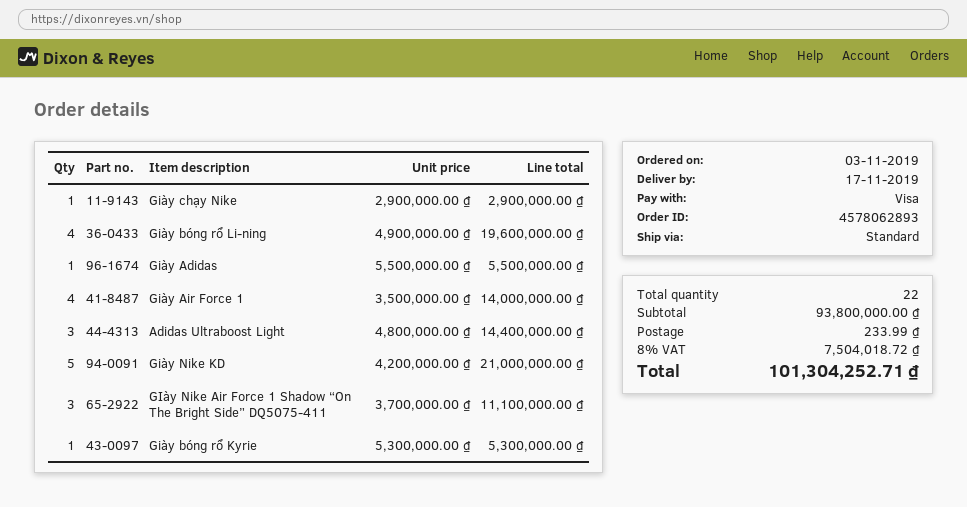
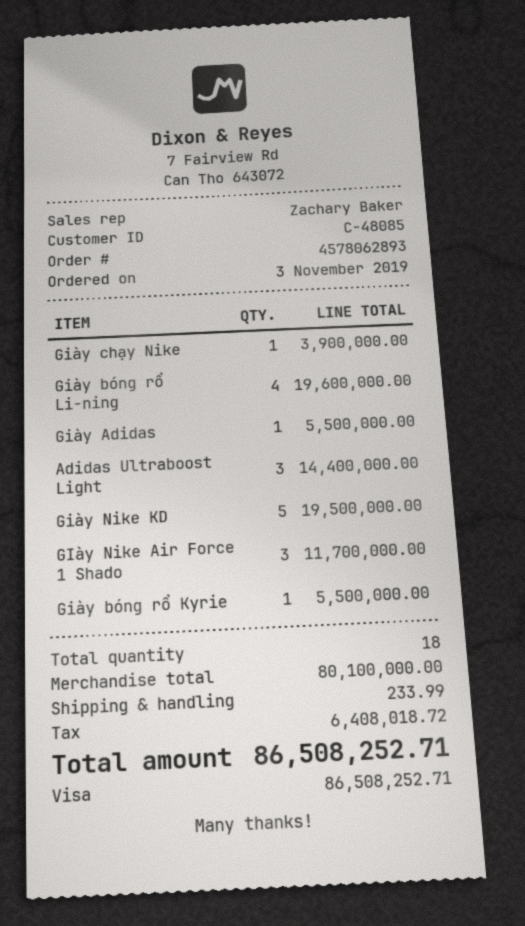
Giày chạy Nike: 1 for 2900000.00 -> 1 for 3900000.00
Giày Air Force 1: 4 for 14000000.00 -> none
Giày Nike KD: 5 for 21000000.00 -> 5 for 19500000.00
GIày Nike Air Force 1 Shadow “On The Bright Side” DQ5075-411: 3 for 11100000.00 -> 3 for 11700000.00
Giày bóng rổ Kyrie: 1 for 5300000.00 -> 1 for 5500000.00
total quantity: 22 -> 18
subtotal: 93800000.00 -> 80100000.00
tax: 7504018.72 -> 6408018.72
total: 101304252.71 -> 86508252.71

